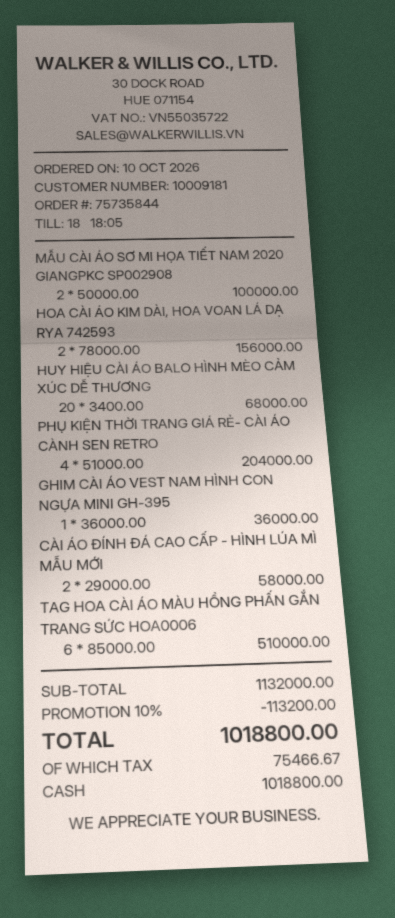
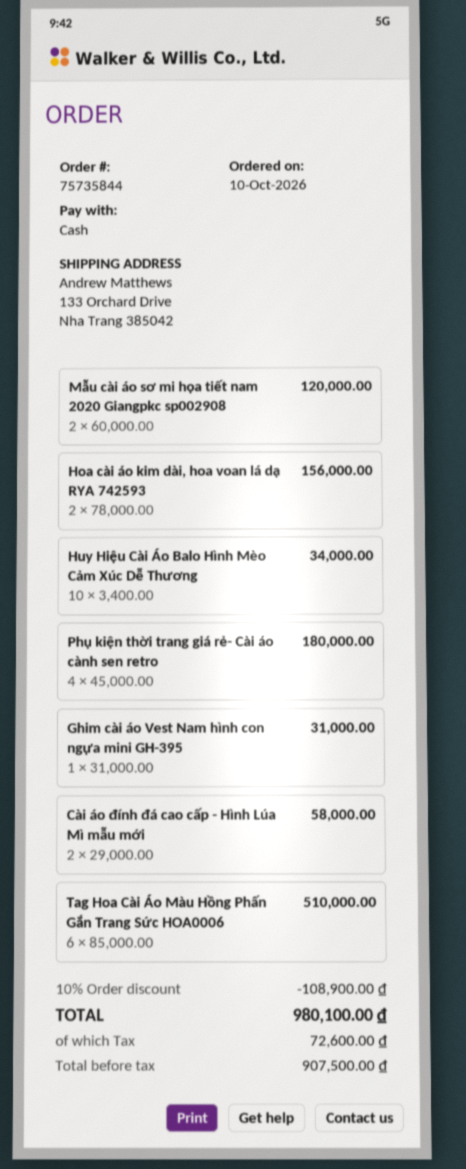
MẪU CÀI ÁO SƠ MI HỌA TIẾT NAM 2020 GIANGPKC SP002908: 2 x 50000.00 = 100000.00 -> 2 x 60000.00 = 120000.00
HUY HIỆU CÀI ÁO BALO HÌNH MÈO CẢM XÚC DỄ THƯƠNG: 20 x 3400.00 = 68000.00 -> 10 x 3400.00 = 34000.00
PHỤ KIỆN THỜI TRANG GIÁ RẺ- CÀI ÁO CÀNH SEN RETRO: 4 x 51000.00 = 204000.00 -> 4 x 45000.00 = 180000.00
GHIM CÀI ÁO VEST NAM HÌNH CON NGỰA MINI GH-395: 1 x 36000.00 = 36000.00 -> 1 x 31000.00 = 31000.00
discount: 10% = 113200.00 -> 10% = 108900.00
tax: 75466.67 -> 72600.00
total: 1018800.00 -> 980100.00

